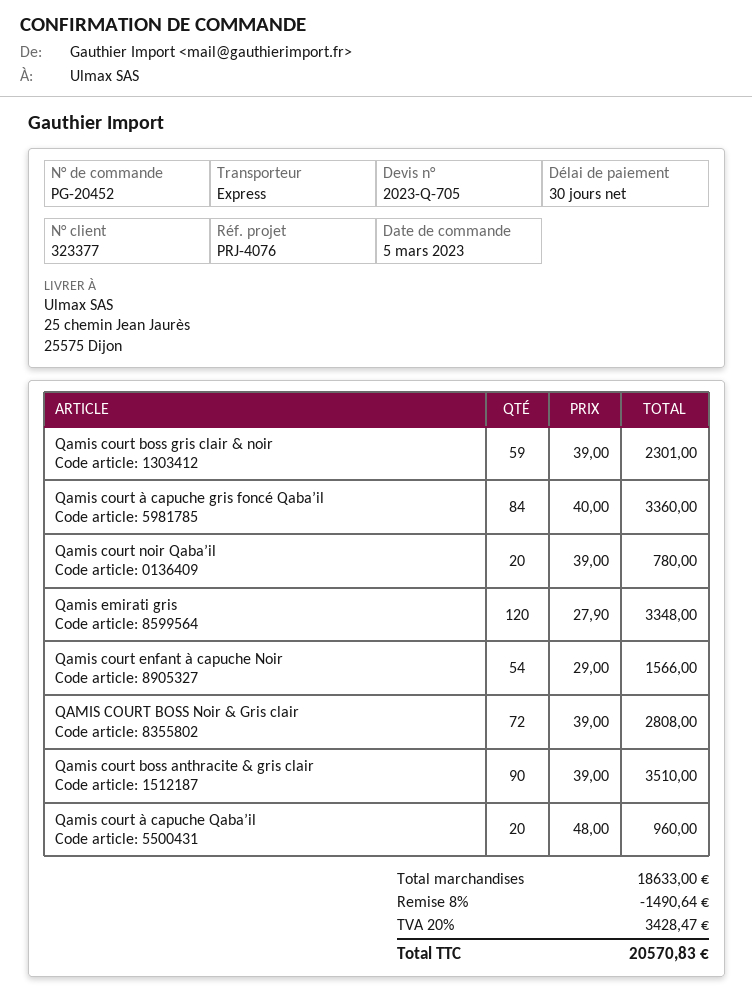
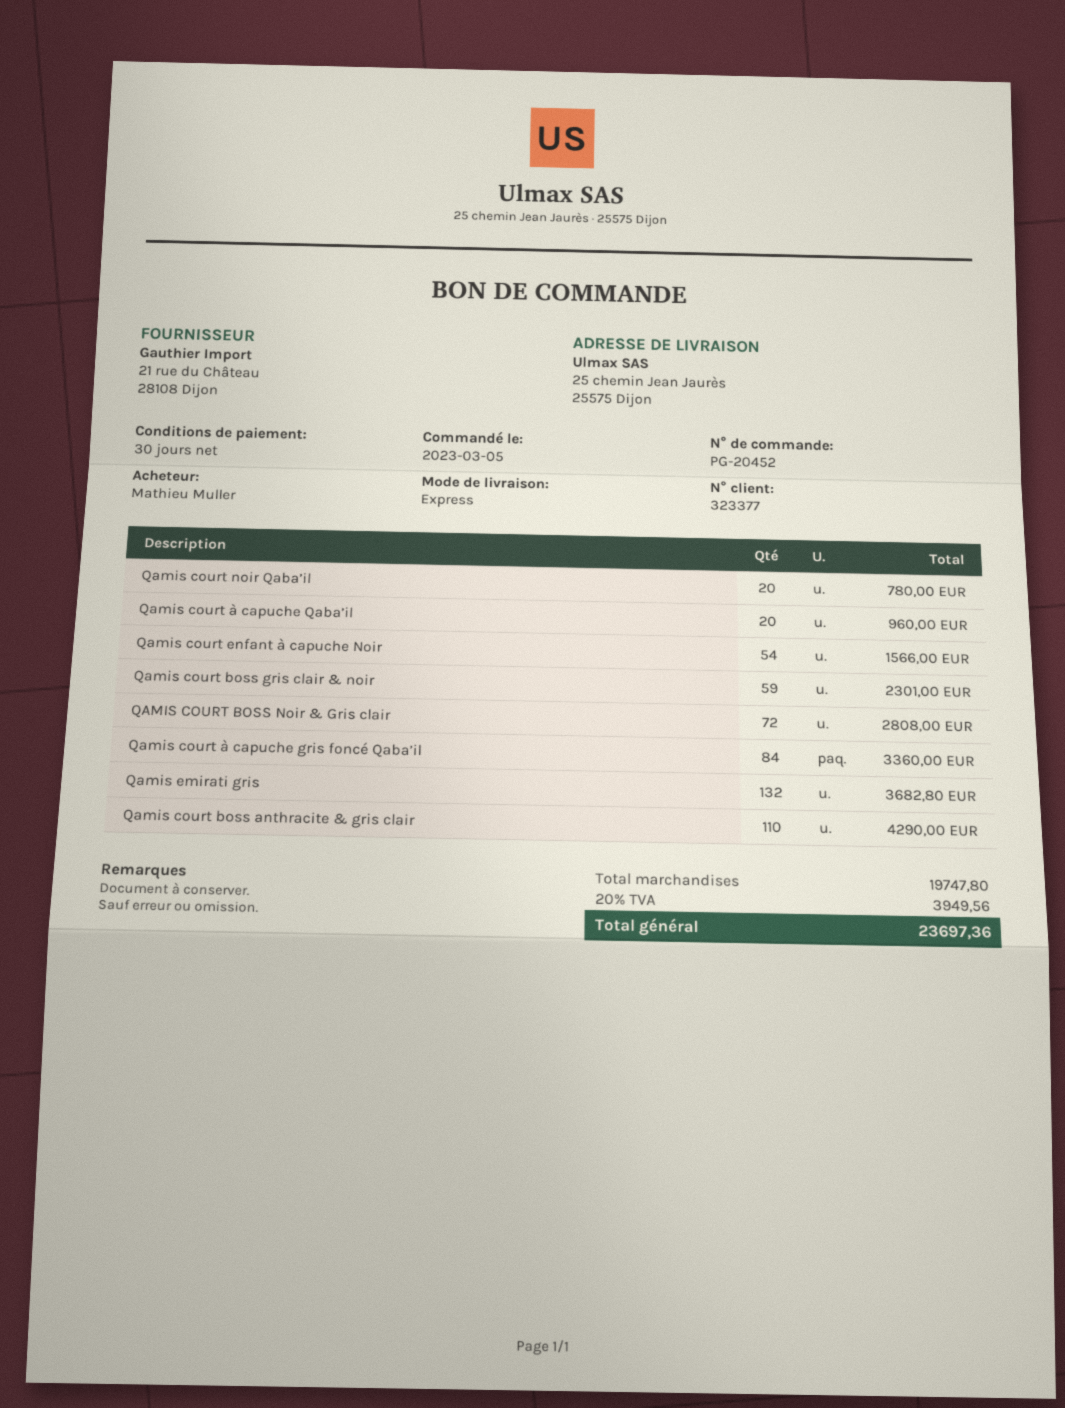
Qamis emirati gris: 120 for 3348.00 -> 132 for 3682.80
Qamis court boss anthracite & gris clair: 90 for 3510.00 -> 110 for 4290.00
subtotal: 18633.00 -> 19747.80
discount: 8% = 1490.64 -> none
tax: 20% = 3428.47 -> 20% = 3949.56
total: 20570.83 -> 23697.36

